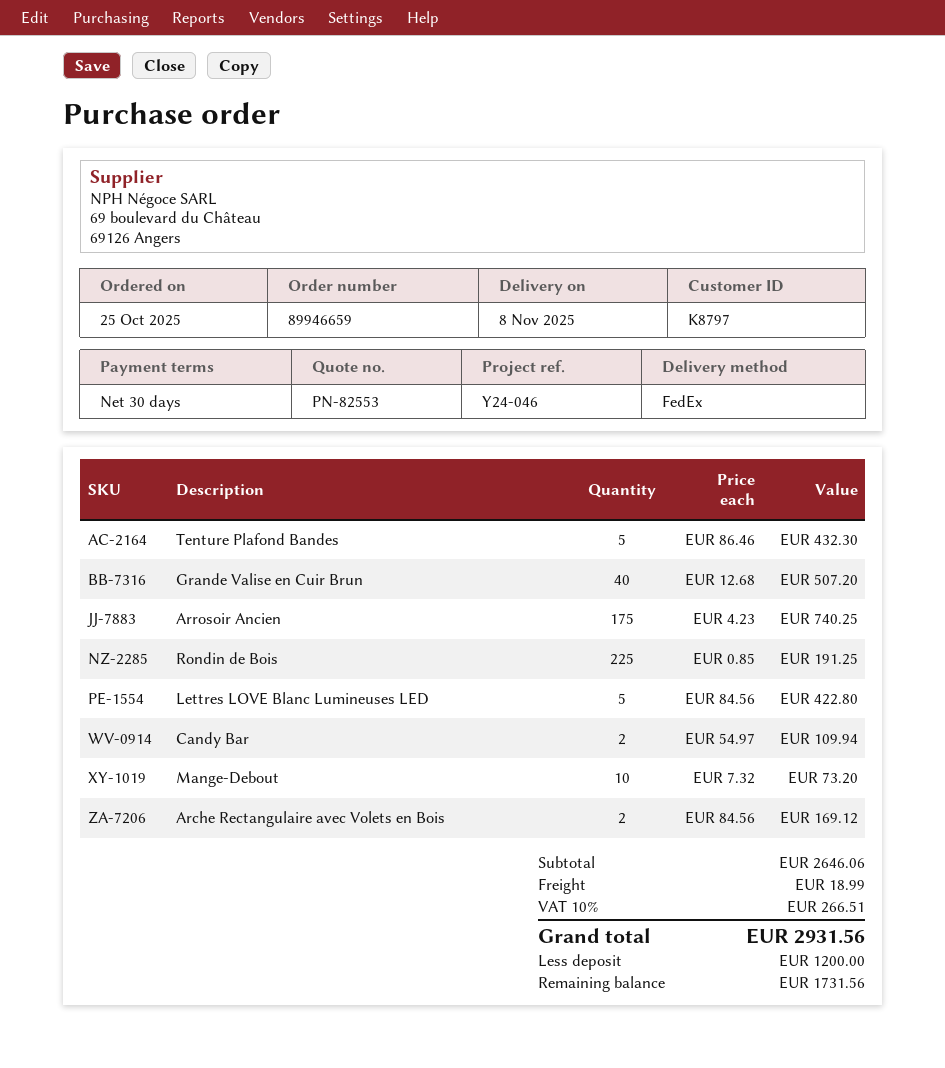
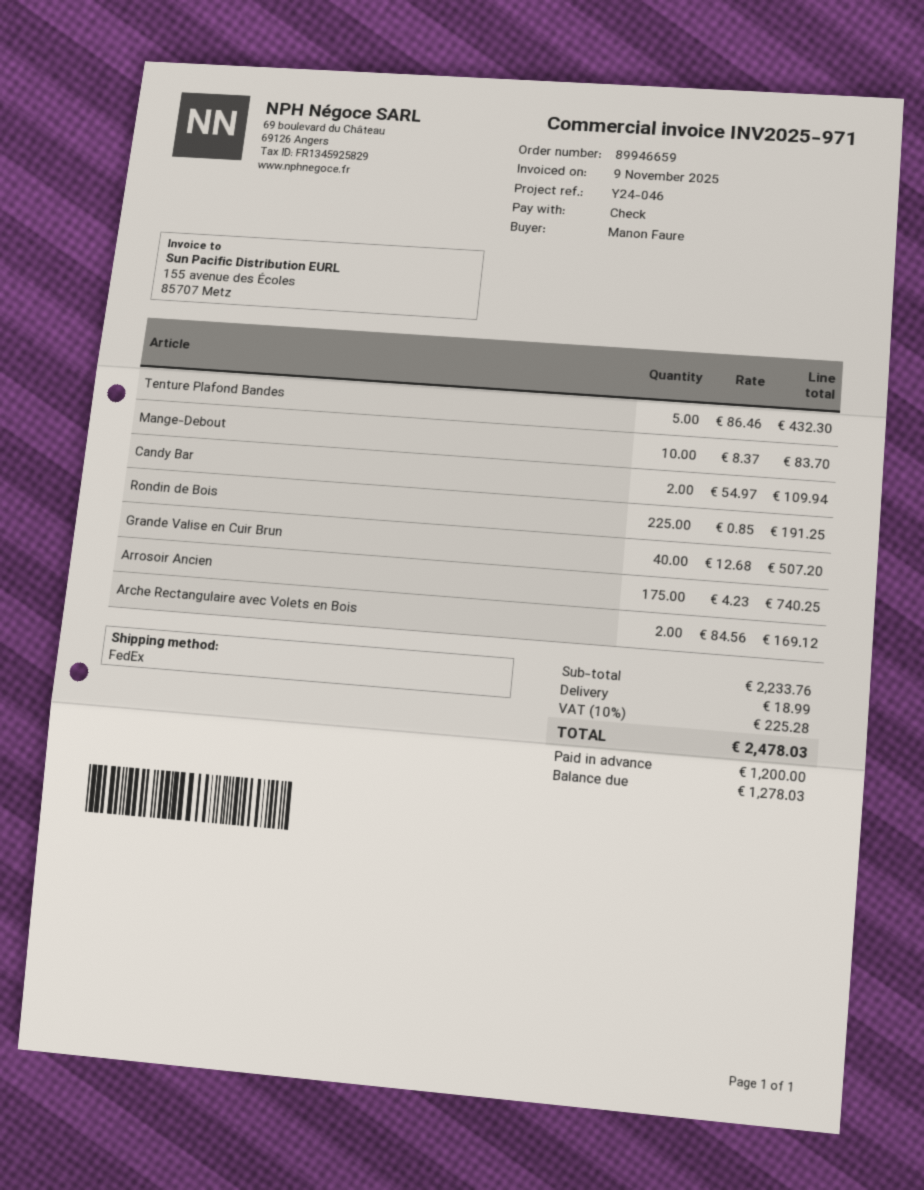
Lettres LOVE Blanc Lumineuses LED: 5 x 84.56 = 422.80 -> none
Mange-Debout: 10 x 7.32 = 73.20 -> 10 x 8.37 = 83.70
subtotal: 2646.06 -> 2233.76
tax: 10% = 266.51 -> 10% = 225.28
total: 2931.56 -> 2478.03
balance: 1731.56 -> 1278.03

